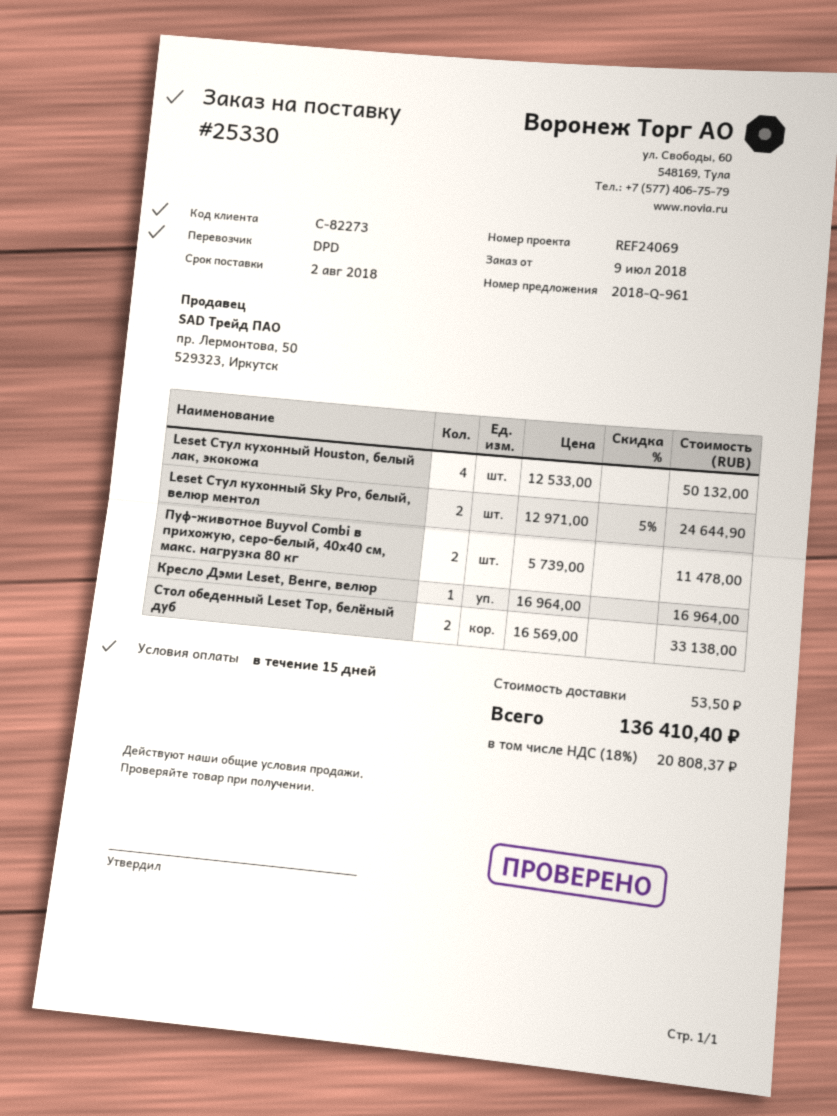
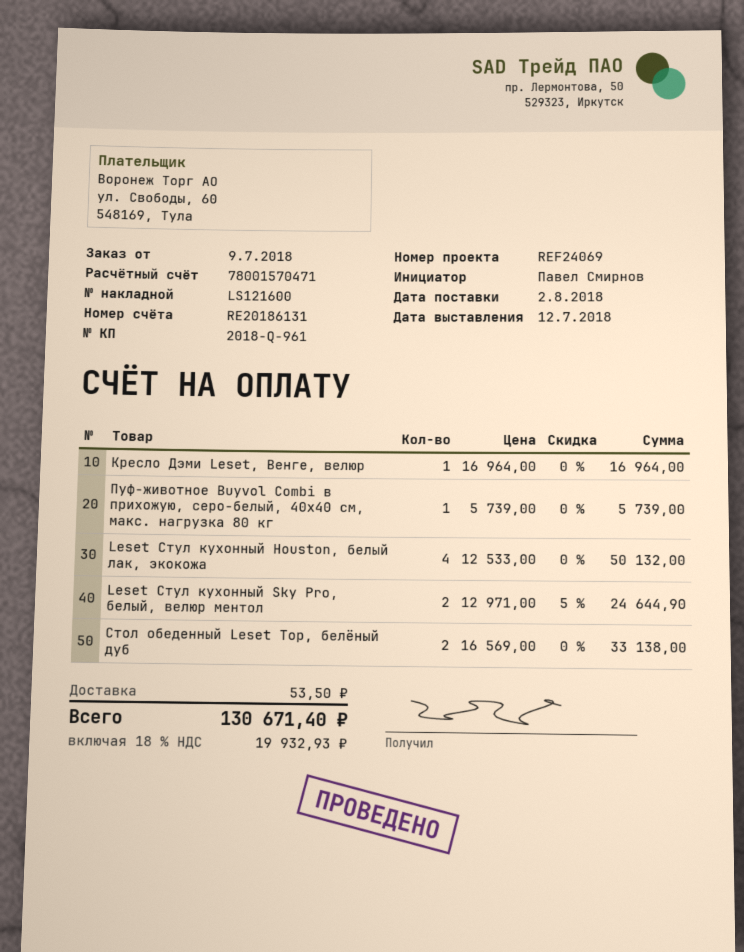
Пуф-животное Buyvol Combi в прихожую, серо-белый, 40x40 см, макс. нагрузка 80 кг: 2 x 5739.00 = 11478.00 -> 1 x 5739.00 = 5739.00
tax: 18% = 20808.37 -> 18% = 19932.93
total: 136410.40 -> 130671.40

